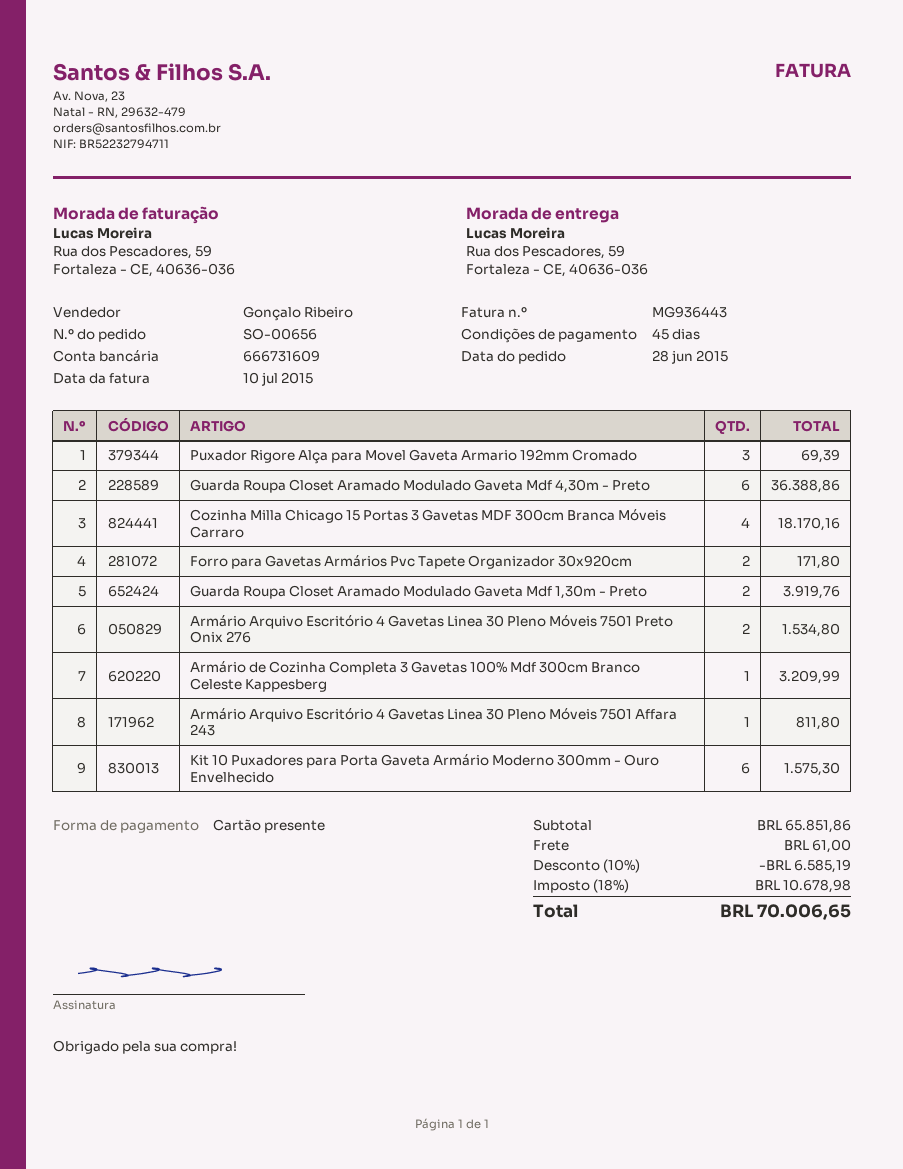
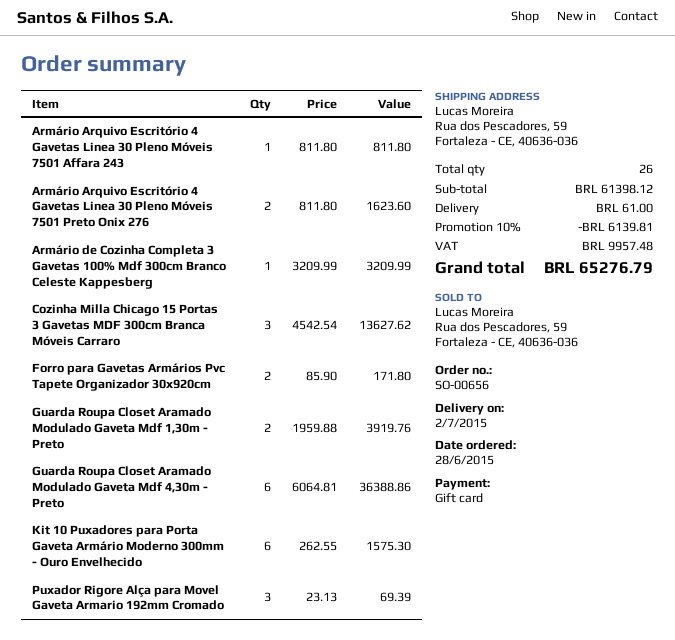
Cozinha Milla Chicago 15 Portas 3 Gavetas MDF 300cm Branca Móveis Carraro: 4 for 18170.16 -> 3 for 13627.62
Armário Arquivo Escritório 4 Gavetas Linea 30 Pleno Móveis 7501 Preto Onix 276: 2 for 1534.80 -> 2 for 1623.60
subtotal: 65851.86 -> 61398.12
discount: 10% = 6585.19 -> 10% = 6139.81
tax: 10678.98 -> 9957.48
total: 70006.65 -> 65276.79

